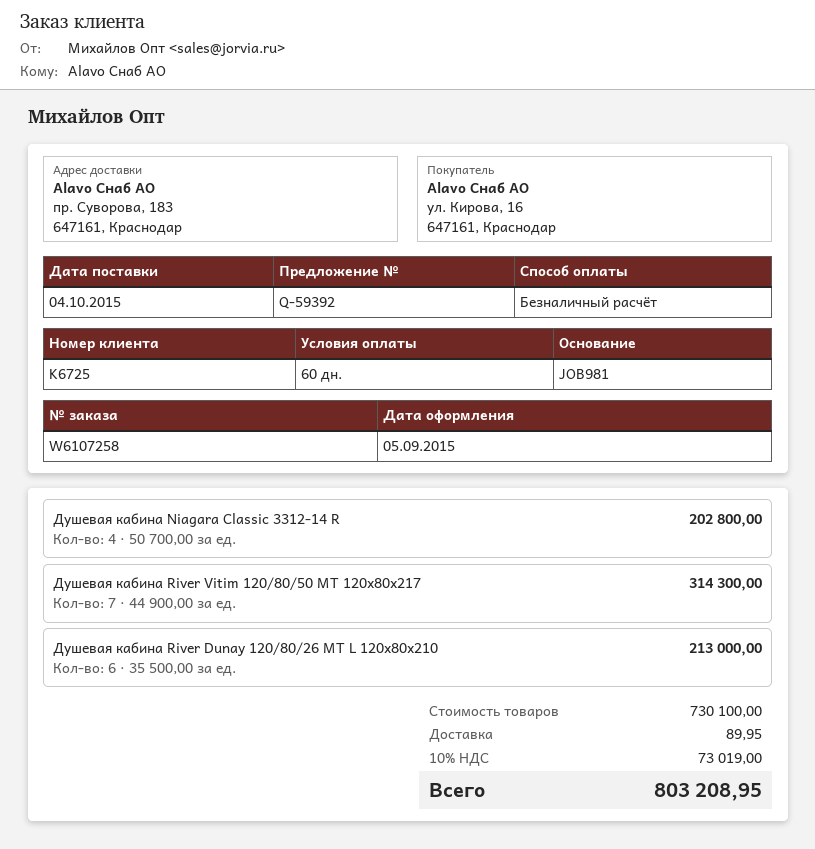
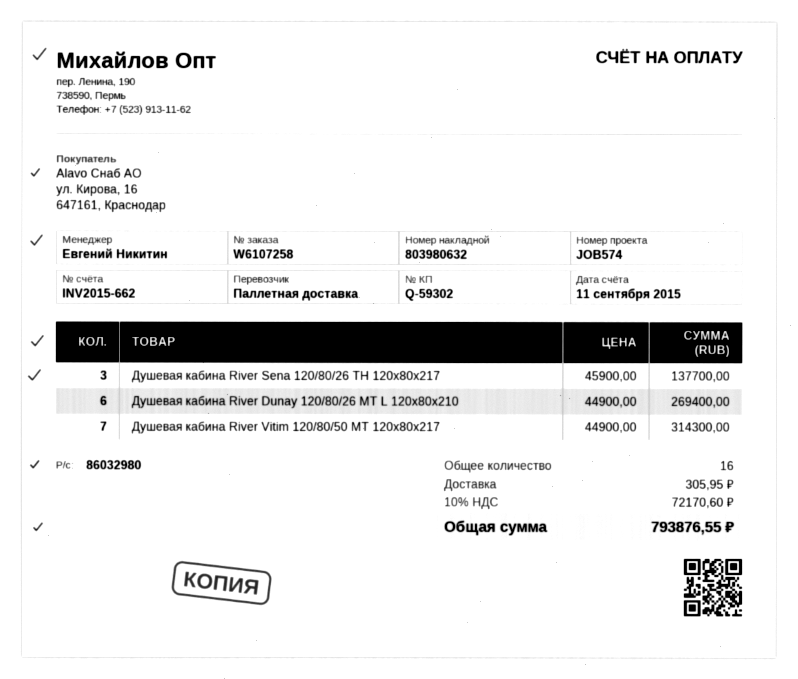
quote number: Q-59392 -> Q-59302
reference: JOB981 -> JOB574
Душевая кабина Niagara Classic 3312-14 R: 4 x 50700.00 = 202800.00 -> none
Душевая кабина River Dunay 120/80/26 МТ L 120х80х210: 6 x 35500.00 = 213000.00 -> 6 x 44900.00 = 269400.00
Душевая кабина River Sena 120/80/26 ТН 120х80х217: none -> 3 x 45900.00 = 137700.00
shipping: 89.95 -> 305.95
tax: 10% = 73019.00 -> 10% = 72170.60
total: 803208.95 -> 793876.55

